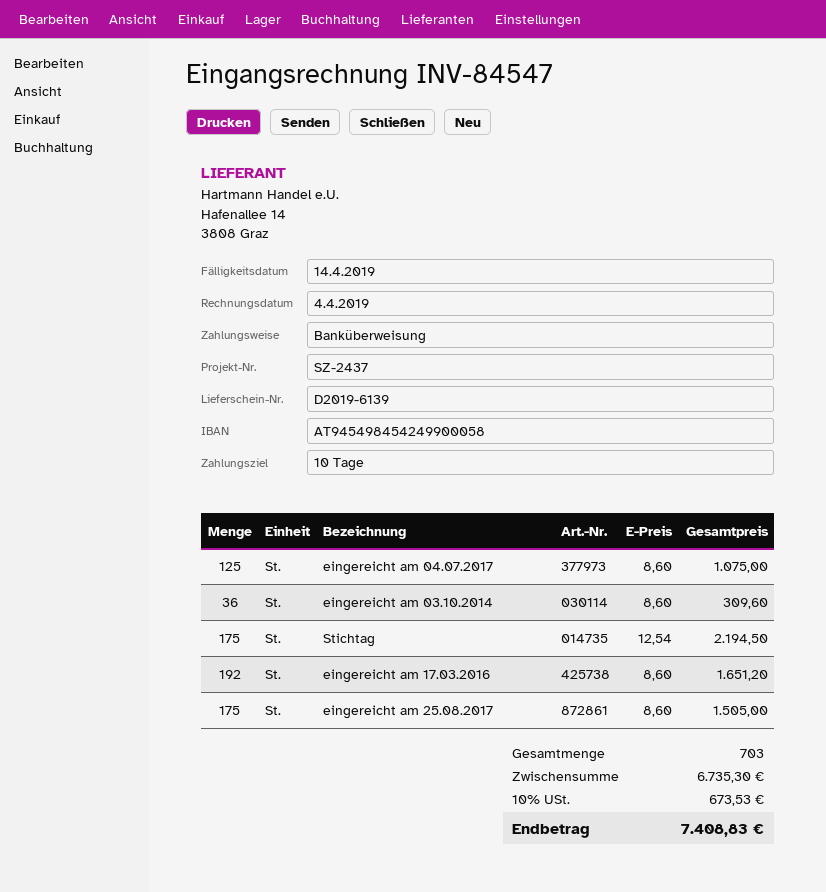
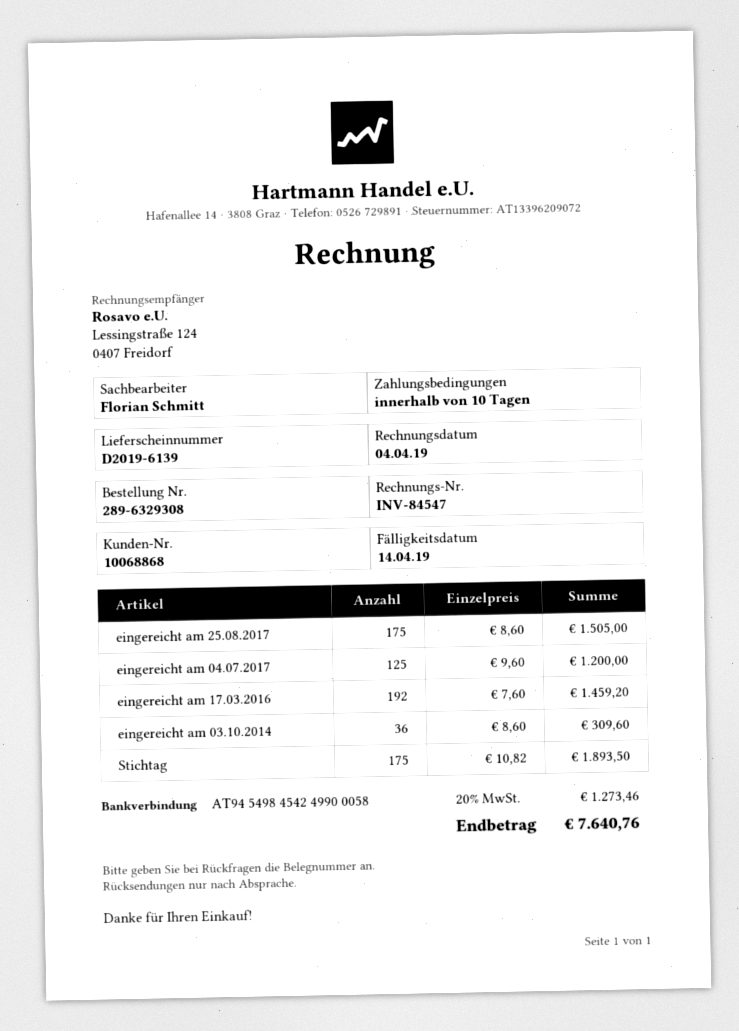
eingereicht am 04.07.2017: 125 x 8.60 = 1075.00 -> 125 x 9.60 = 1200.00
Stichtag: 175 x 12.54 = 2194.50 -> 175 x 10.82 = 1893.50
eingereicht am 17.03.2016: 192 x 8.60 = 1651.20 -> 192 x 7.60 = 1459.20
tax: 10% = 673.53 -> 20% = 1273.46
total: 7408.83 -> 7640.76

